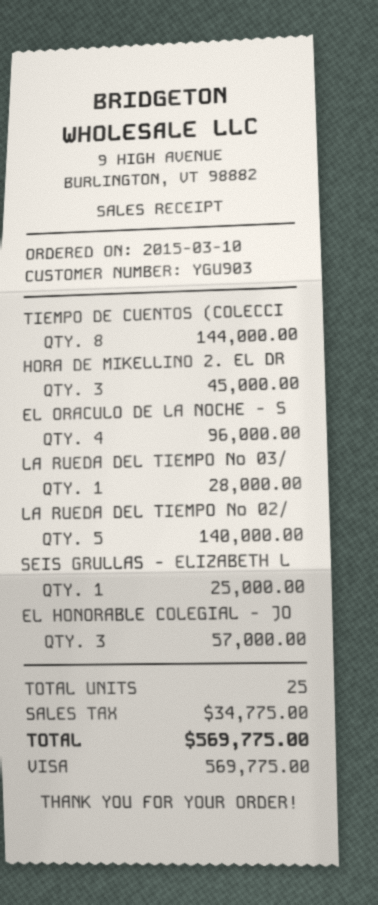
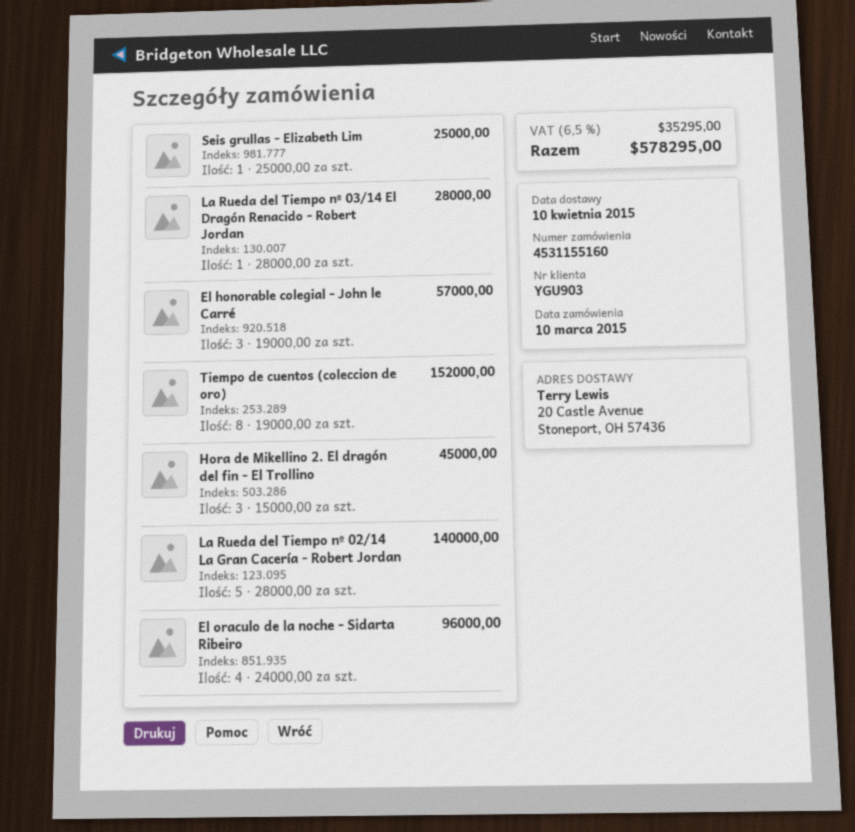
TIEMPO DE CUENTOS (COLECCI: 8 for 144000.00 -> 8 for 152000.00
tax: 34775.00 -> 35295.00
total: 569775.00 -> 578295.00

